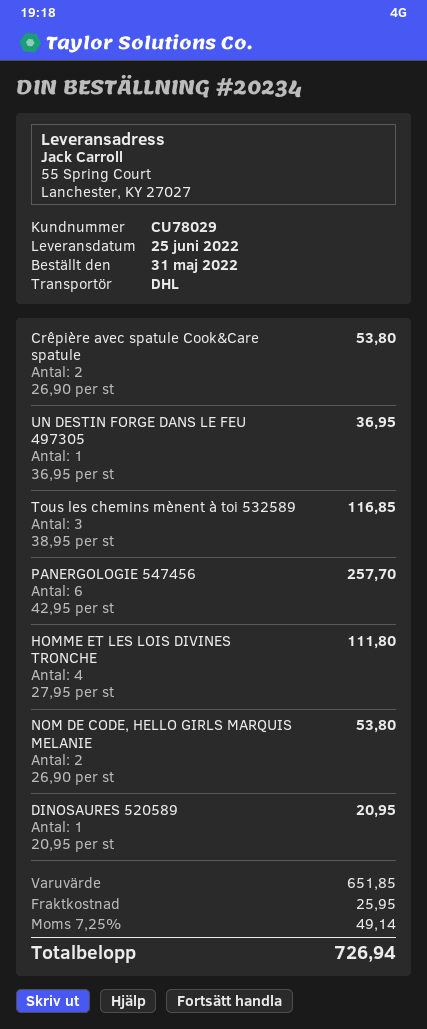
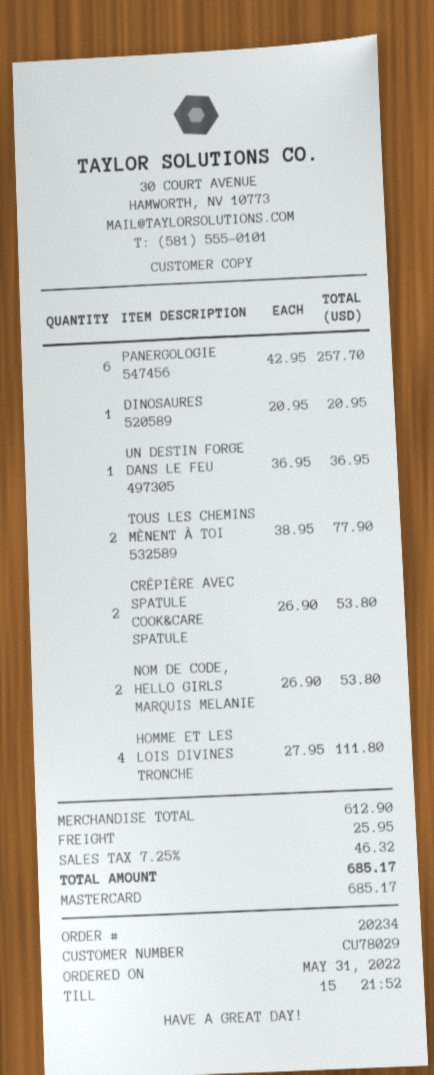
Tous les chemins mènent à toi 532589: 3 x 38.95 = 116.85 -> 2 x 38.95 = 77.90
subtotal: 651.85 -> 612.90
tax: 7.25% = 49.14 -> 7.25% = 46.32
total: 726.94 -> 685.17

